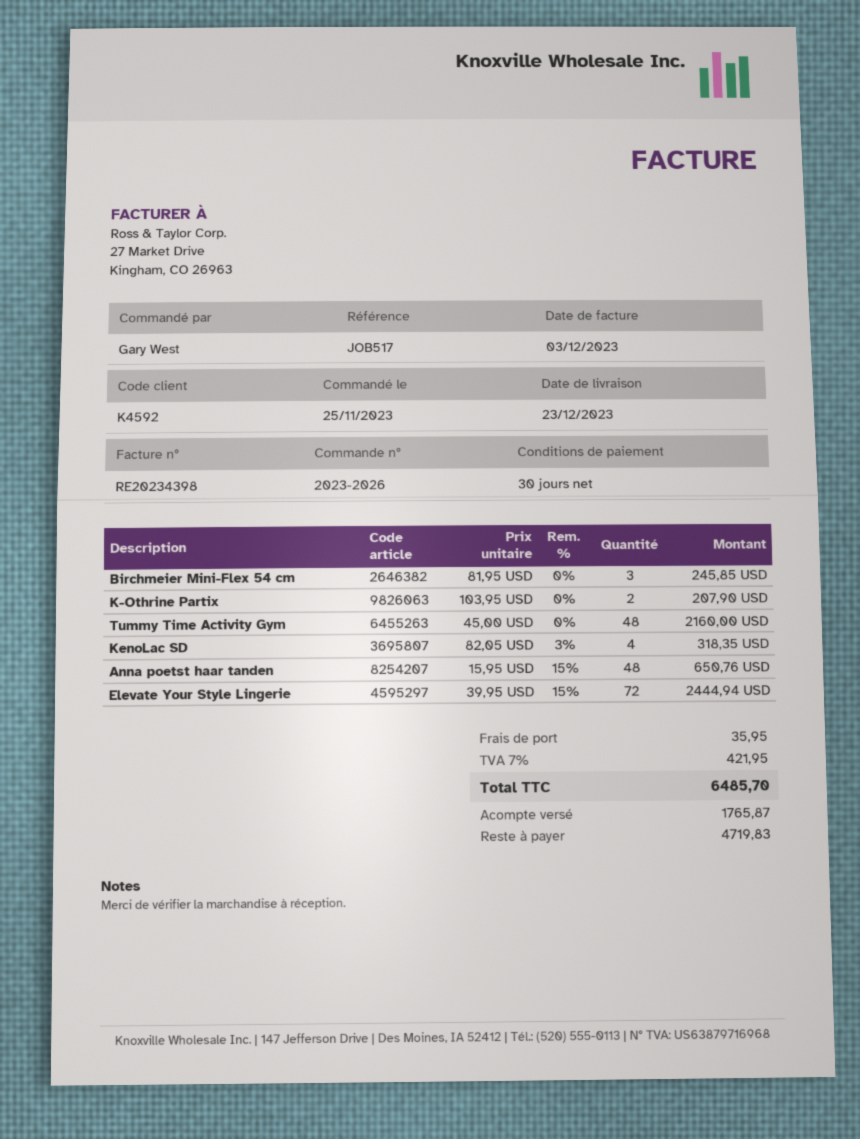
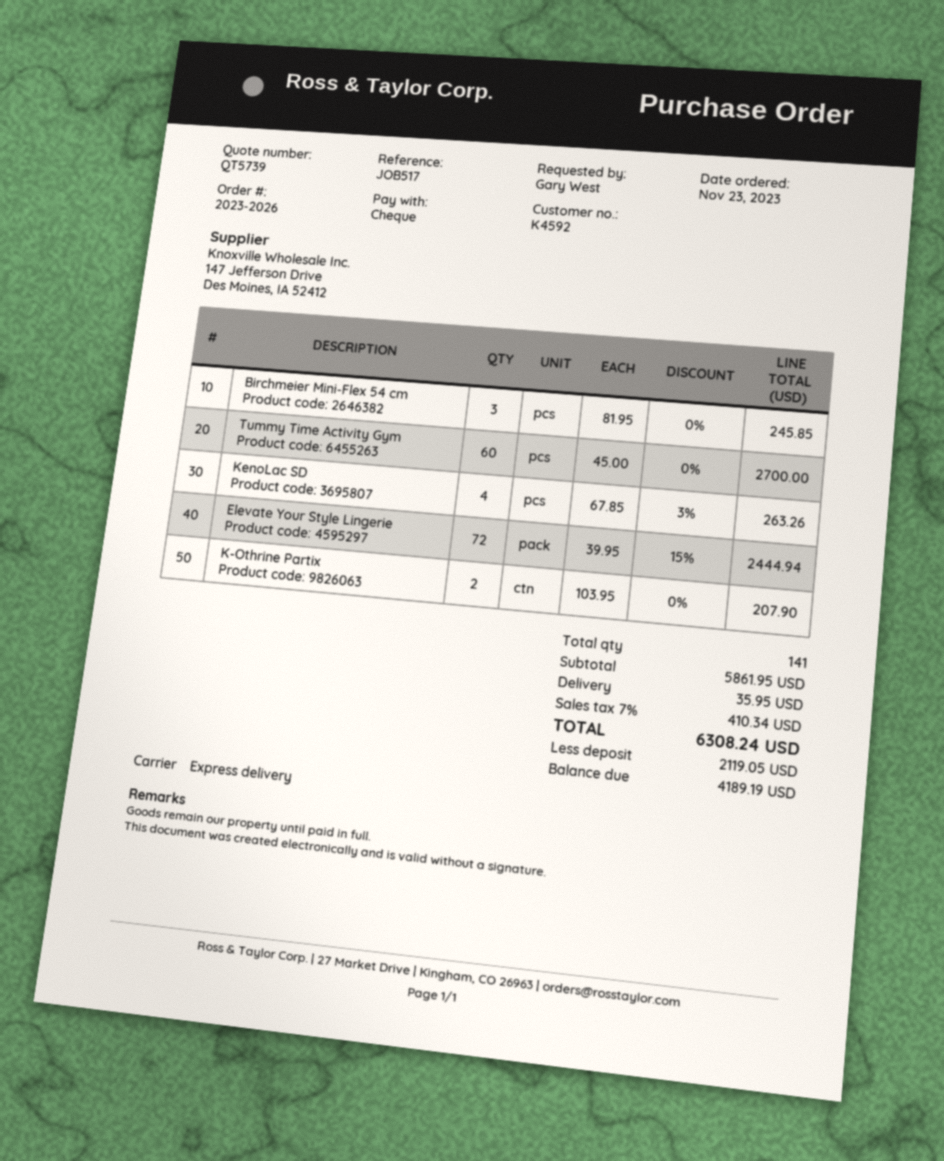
order date: 2023-11-25 -> 2023-11-23
Tummy Time Activity Gym: 48 x 45.00 = 2160.00 -> 60 x 45.00 = 2700.00
KenoLac SD: 4 x 82.05 - 3% = 318.35 -> 4 x 67.85 - 3% = 263.26
Anna poetst haar tanden: 48 x 15.95 - 15% = 650.76 -> none
tax: 7% = 421.95 -> 7% = 410.34
total: 6485.70 -> 6308.24
deposit: 1765.87 -> 2119.05
balance: 4719.83 -> 4189.19

